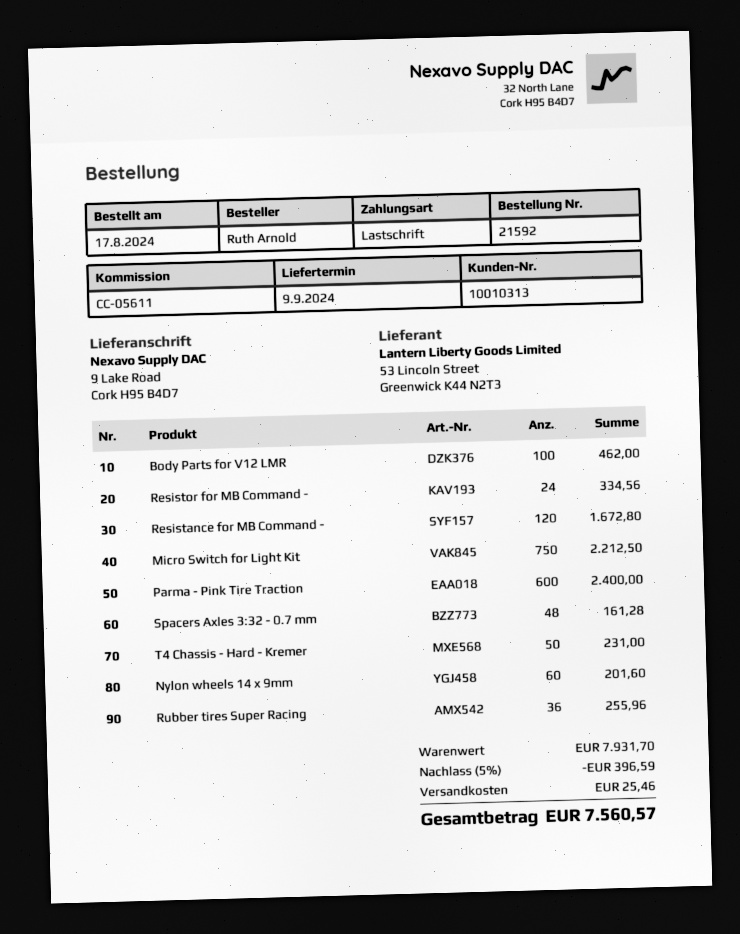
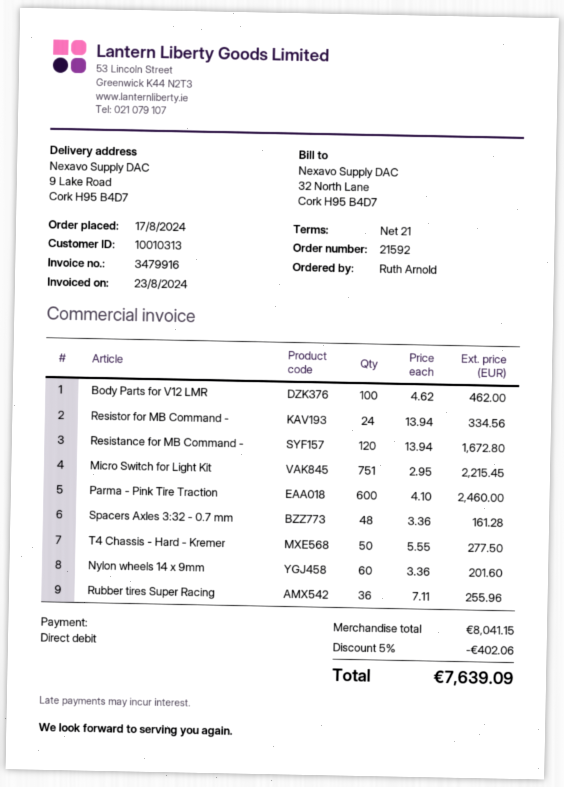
Micro Switch for Light Kit: 750 for 2212.50 -> 751 for 2215.45
Parma - Pink Tire Traction: 600 for 2400.00 -> 600 for 2460.00
T4 Chassis - Hard - Kremer: 50 for 231.00 -> 50 for 277.50
subtotal: 7931.70 -> 8041.15
discount: 5% = 396.59 -> 5% = 402.06
shipping: 25.46 -> none
total: 7560.57 -> 7639.09

